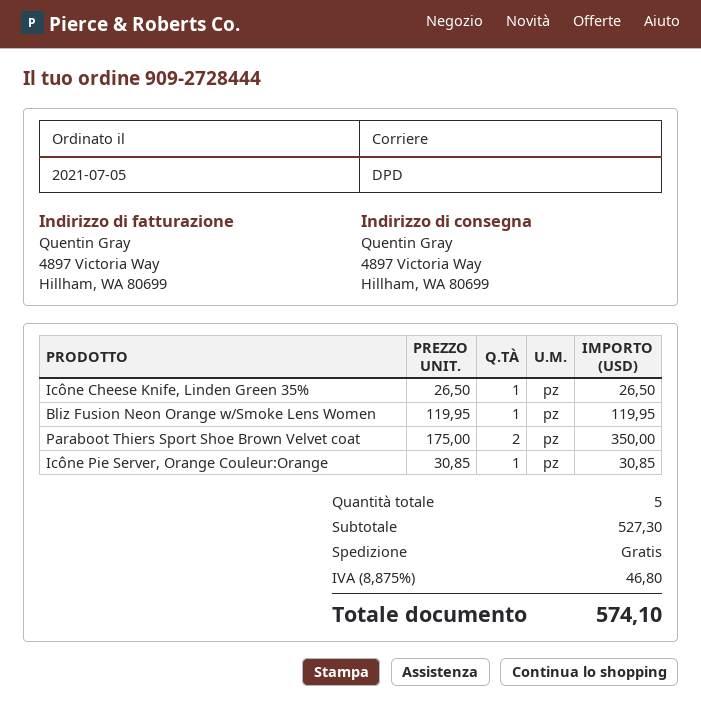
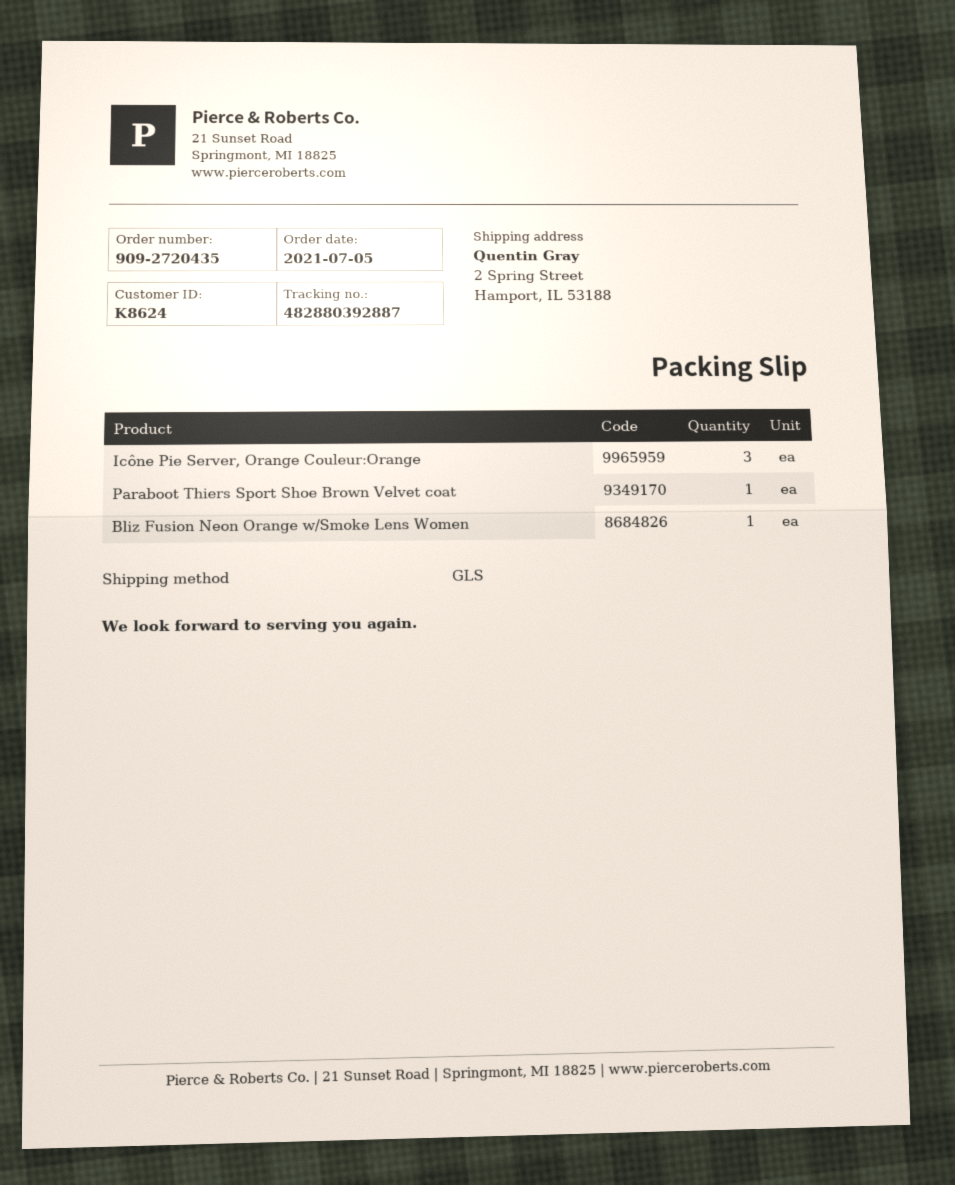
order number: 909-2728444 -> 909-2720435
shipping method: DPD -> GLS
ship to: 4897 Victoria Way, Hillham, WA 80699 -> 2 Spring Street, Hamport, IL 53188
Icône Cheese Knife, Linden Green 35%: 1 -> none
Paraboot Thiers Sport Shoe Brown Velvet coat: 2 -> 1
Icône Pie Server, Orange Couleur:Orange: 1 -> 3

